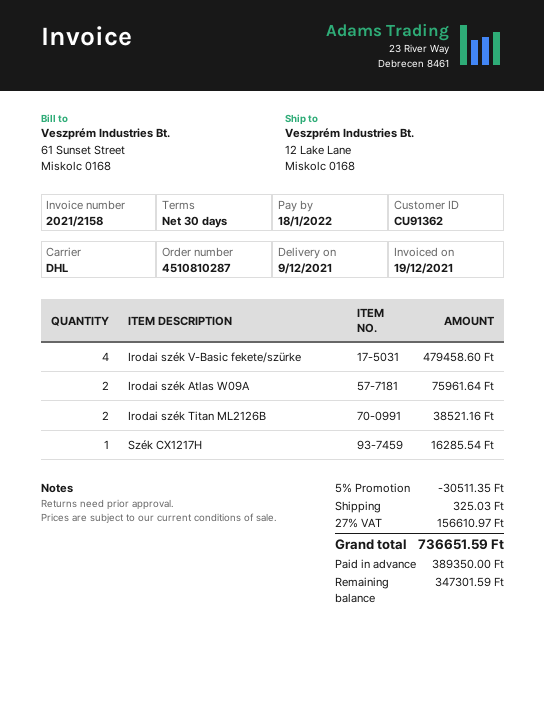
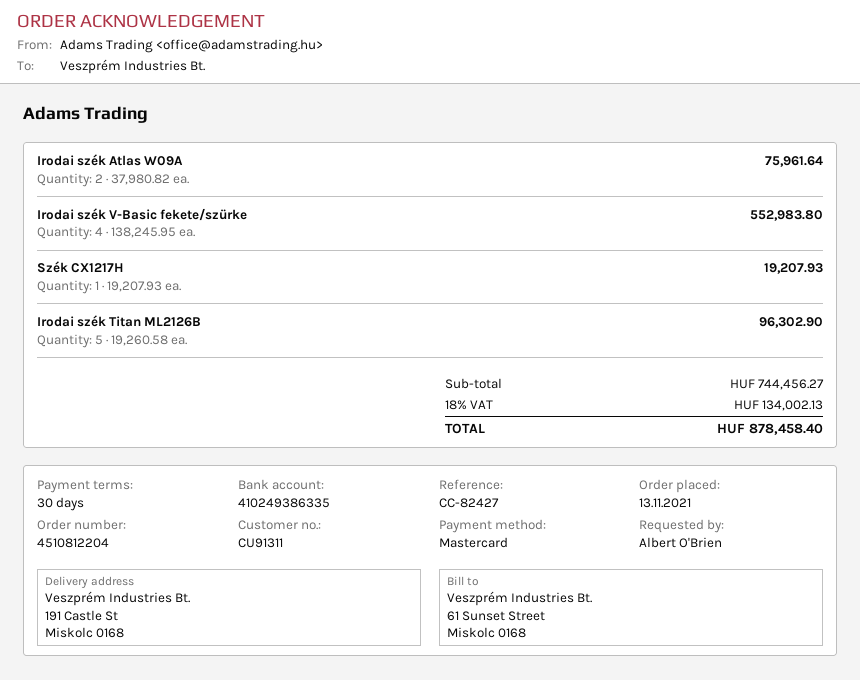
order number: 4510810287 -> 4510812204
customer number: CU91362 -> CU91311
ship to: 12 Lake Lane, Miskolc 0168 -> 191 Castle St, Miskolc 0168
Irodai szék V-Basic fekete/szürke: 4 for 479458.60 -> 4 for 552983.80
Irodai szék Titan ML2126B: 2 for 38521.16 -> 5 for 96302.90
Szék CX1217H: 1 for 16285.54 -> 1 for 19207.93
discount: 5% = 30511.35 -> none
shipping: 325.03 -> none
tax: 27% = 156610.97 -> 18% = 134002.13
total: 736651.59 -> 878458.40

